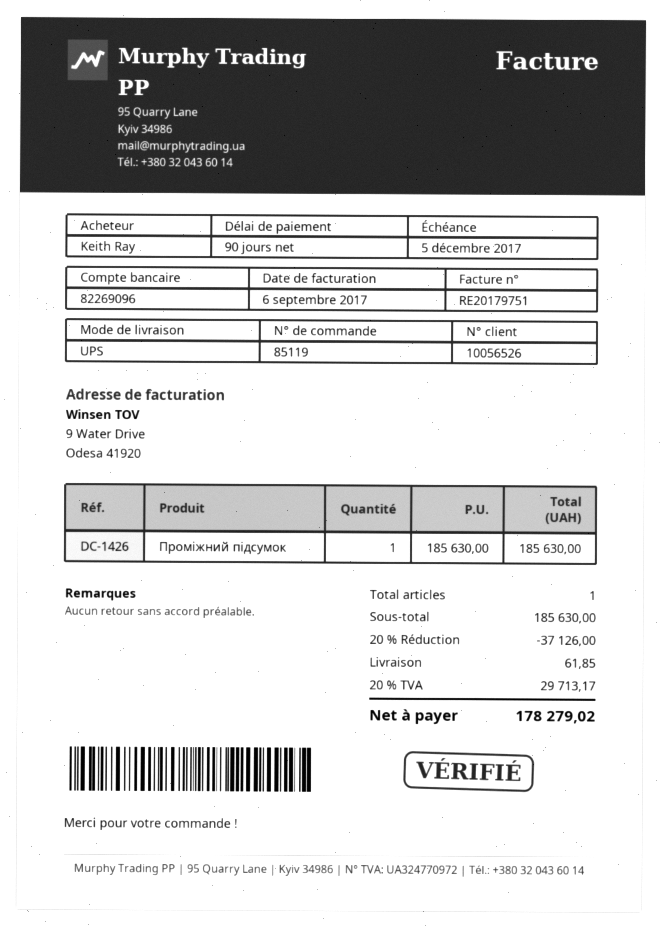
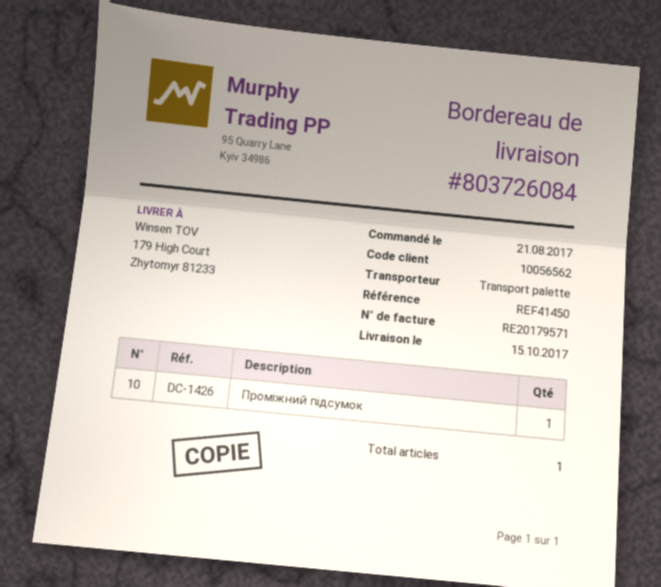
invoice number: RE20179751 -> RE20179571
customer number: 10056526 -> 10056562
shipping method: UPS -> pallet freight

